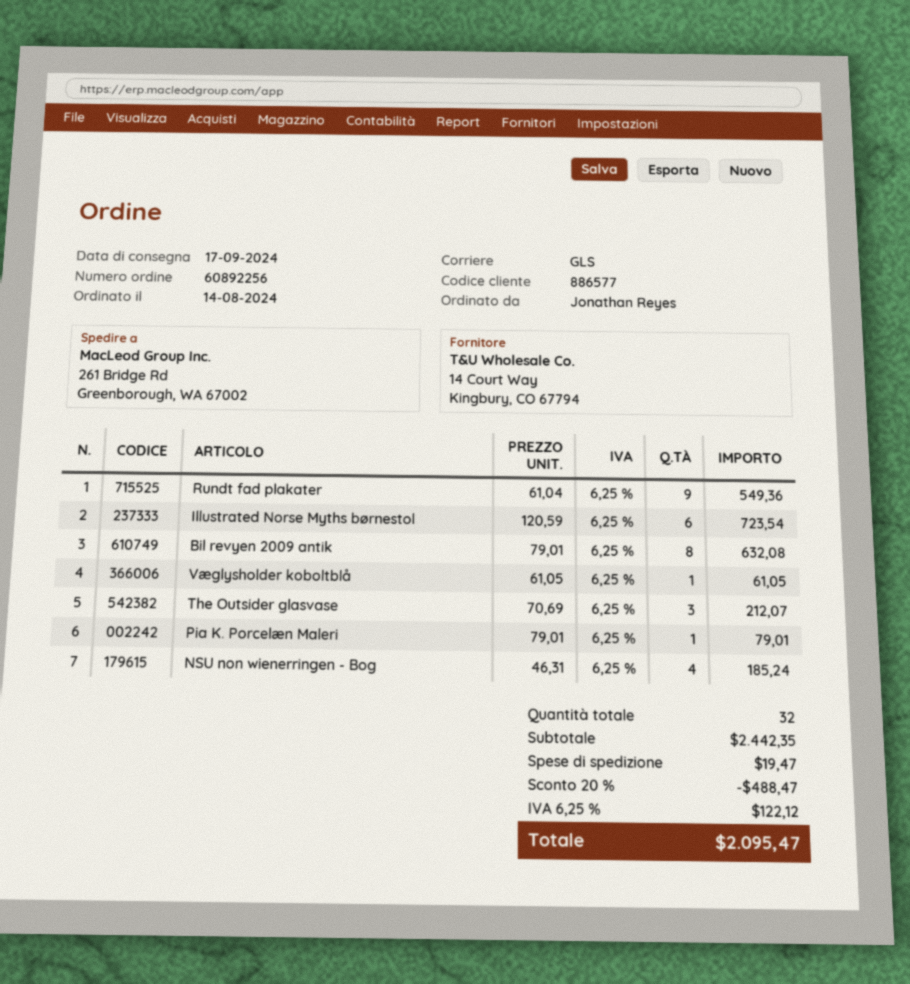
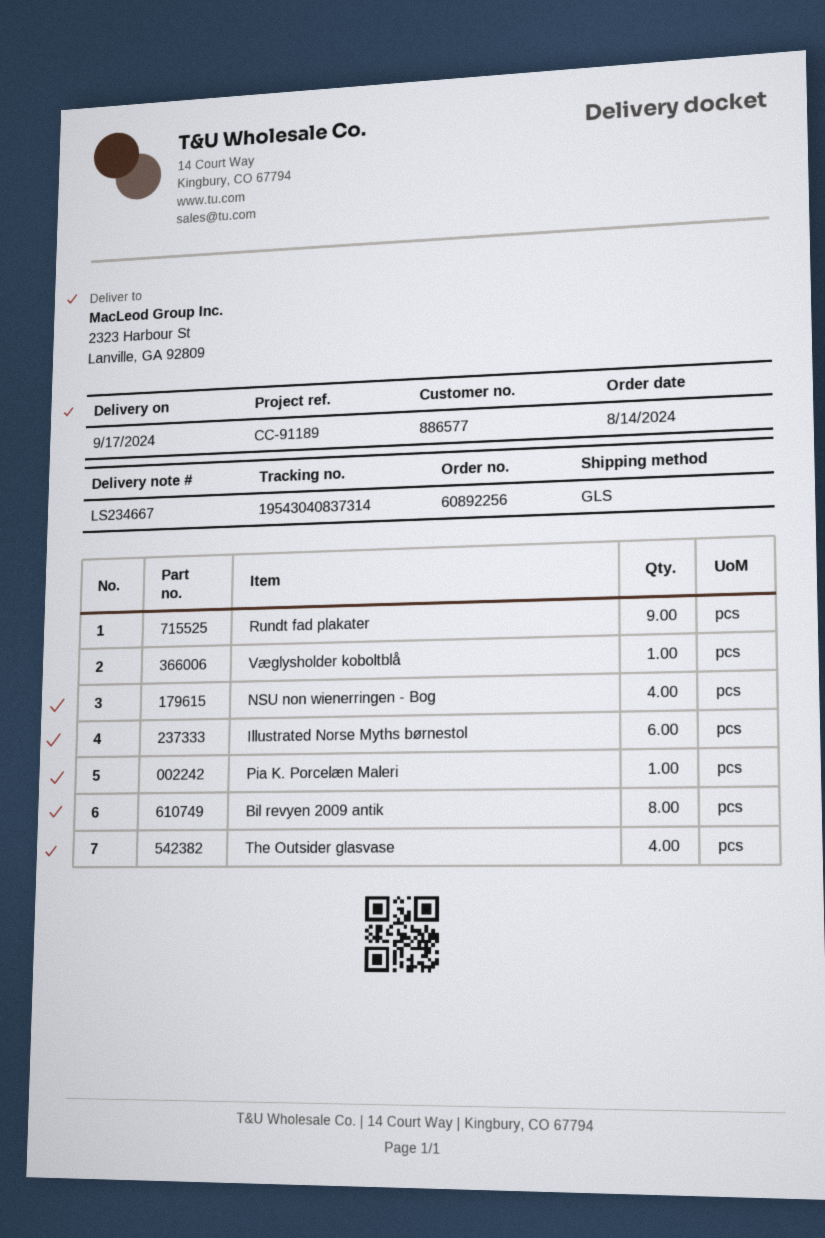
ship to: 261 Bridge Rd, Greenborough, WA 67002 -> 2323 Harbour St, Lanville, GA 92809
The Outsider glasvase: 3 -> 4

